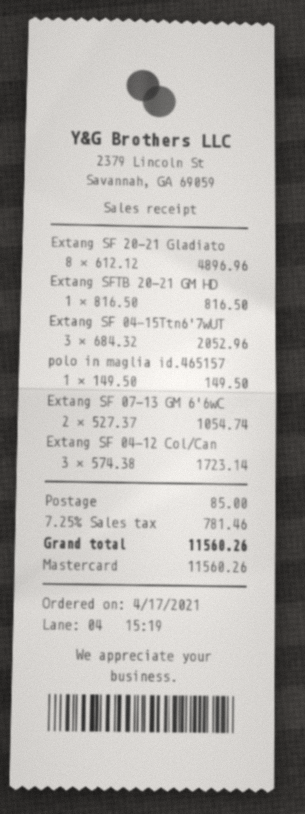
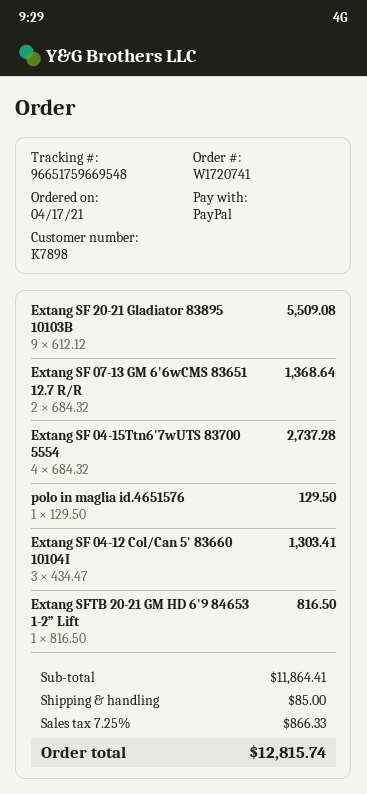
payment method: Mastercard -> PayPal
Extang SF 20-21 Gladiato: 8 x 612.12 = 4896.96 -> 9 x 612.12 = 5509.08
Extang SF 04-15Ttn6'7wUT: 3 x 684.32 = 2052.96 -> 4 x 684.32 = 2737.28
polo in maglia id.465157: 1 x 149.50 = 149.50 -> 1 x 129.50 = 129.50
Extang SF 07-13 GM 6'6wC: 2 x 527.37 = 1054.74 -> 2 x 684.32 = 1368.64
Extang SF 04-12 Col/Can: 3 x 574.38 = 1723.14 -> 3 x 434.47 = 1303.41
tax: 7.25% = 781.46 -> 7.25% = 866.33
total: 11560.26 -> 12815.74

